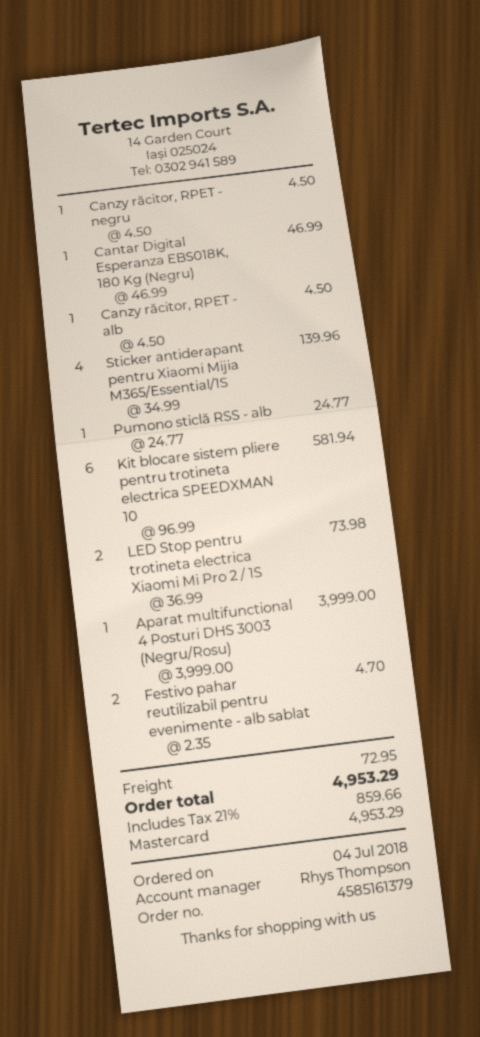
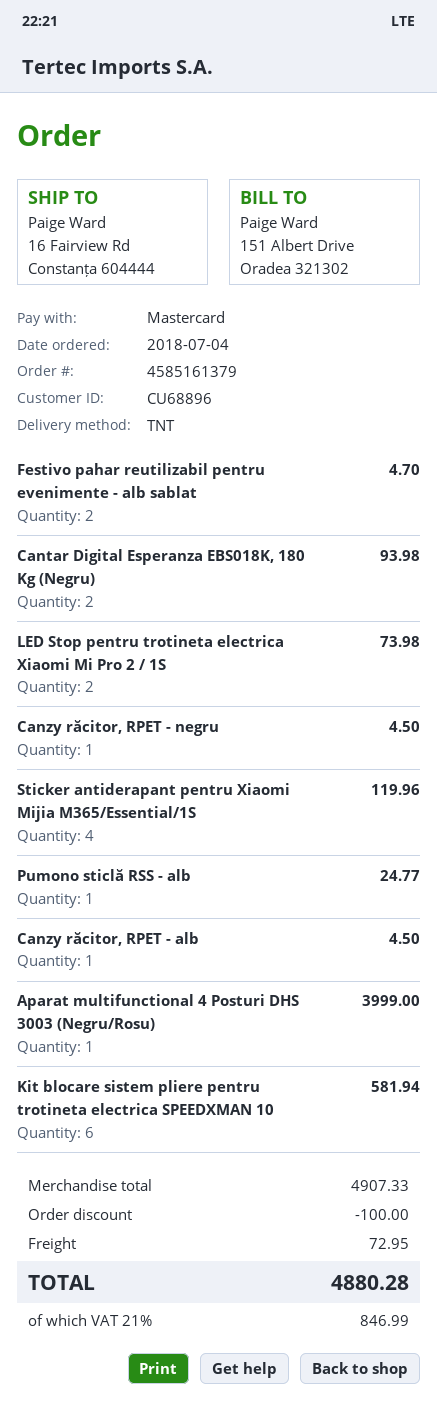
Cantar Digital Esperanza EBS018K, 180 Kg (Negru): 1 for 46.99 -> 2 for 93.98
Sticker antiderapant pentru Xiaomi Mijia M365/Essential/1S: 4 for 139.96 -> 4 for 119.96
discount: none -> 100.00
tax: 21% = 859.66 -> 21% = 846.99
total: 4953.29 -> 4880.28

